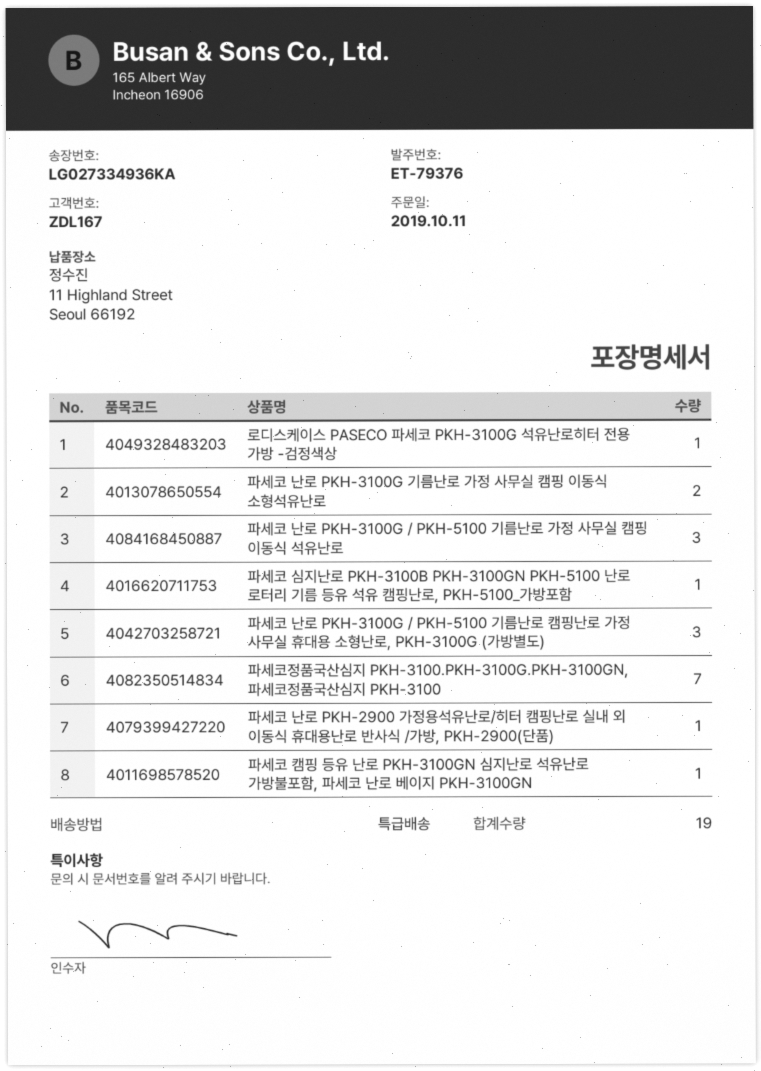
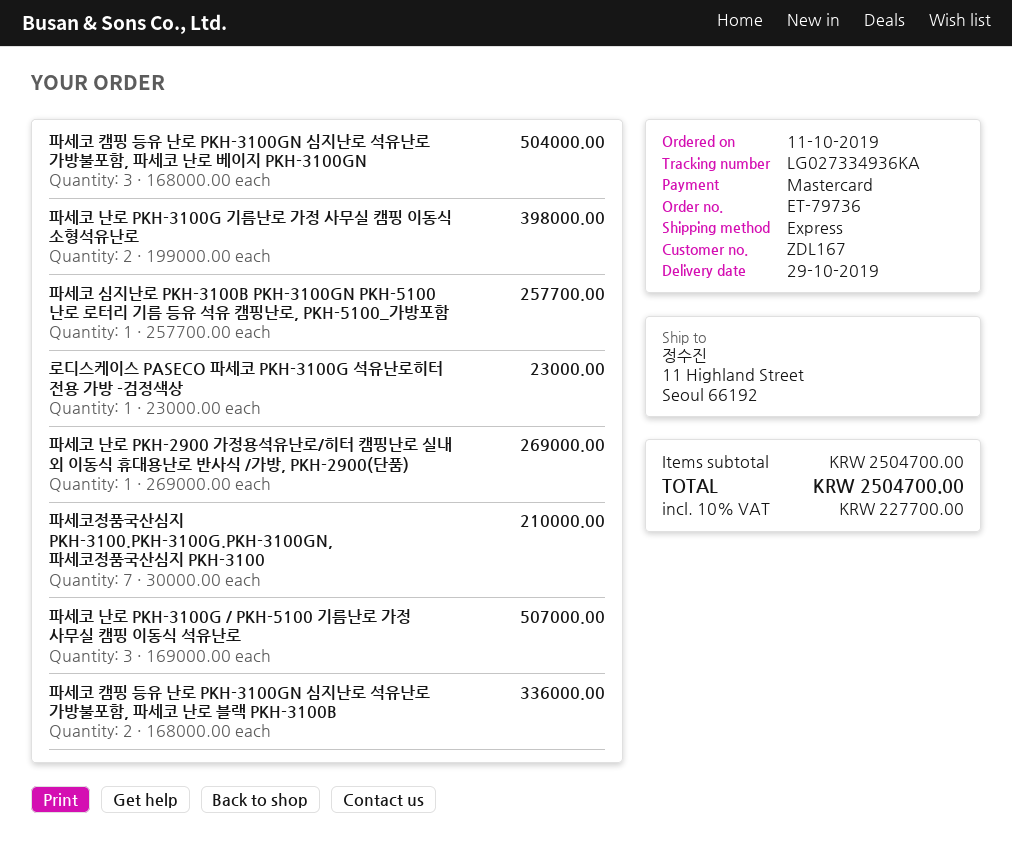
order number: ET-79376 -> ET-79736
파세코 난로 PKH-3100G / PKH-5100 기름난로 캠핑난로 가정 사무실 휴대용 소형난로, PKH-3100G (가방별도): 3 -> none
파세코 캠핑 등유 난로 PKH-3100GN 심지난로 석유난로 가방불포함, 파세코 난로 베이지 PKH-3100GN: 1 -> 3
파세코 캠핑 등유 난로 PKH-3100GN 심지난로 석유난로 가방불포함, 파세코 난로 블랙 PKH-3100B: none -> 2

